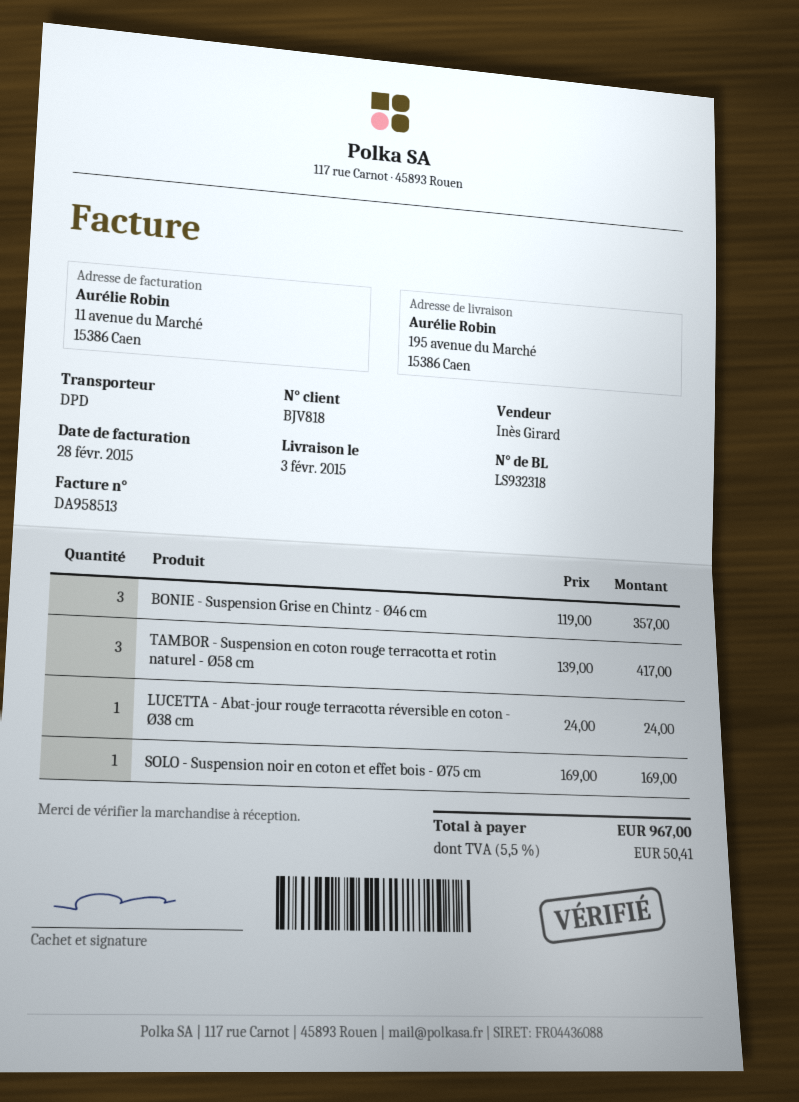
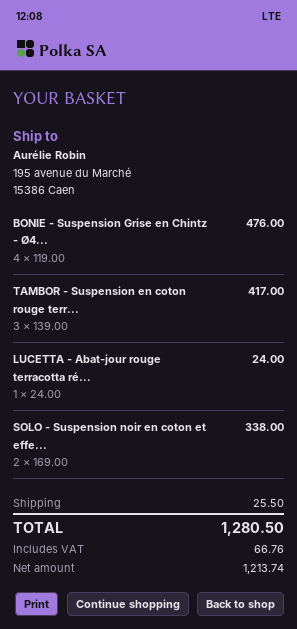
BONIE - Suspension Grise en Chintz - Ø46 cm: 3 x 119.00 = 357.00 -> 4 x 119.00 = 476.00
SOLO - Suspension noir en coton et effet bois - Ø75 cm: 1 x 169.00 = 169.00 -> 2 x 169.00 = 338.00
shipping: none -> 25.50
tax: 50.41 -> 66.76
total: 967.00 -> 1280.50

